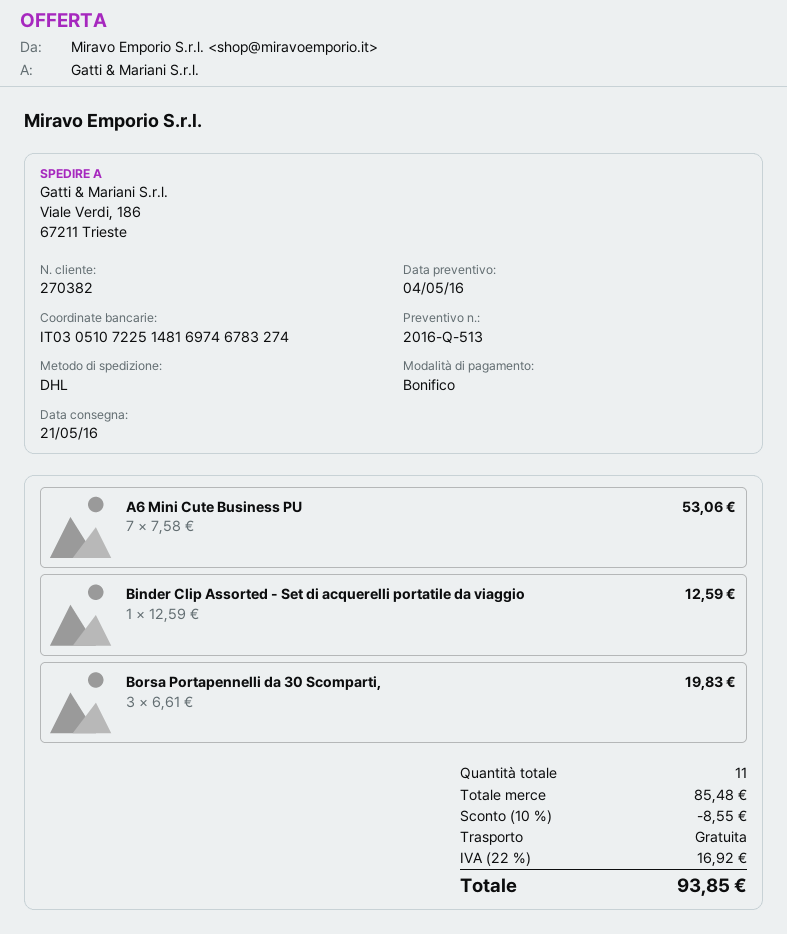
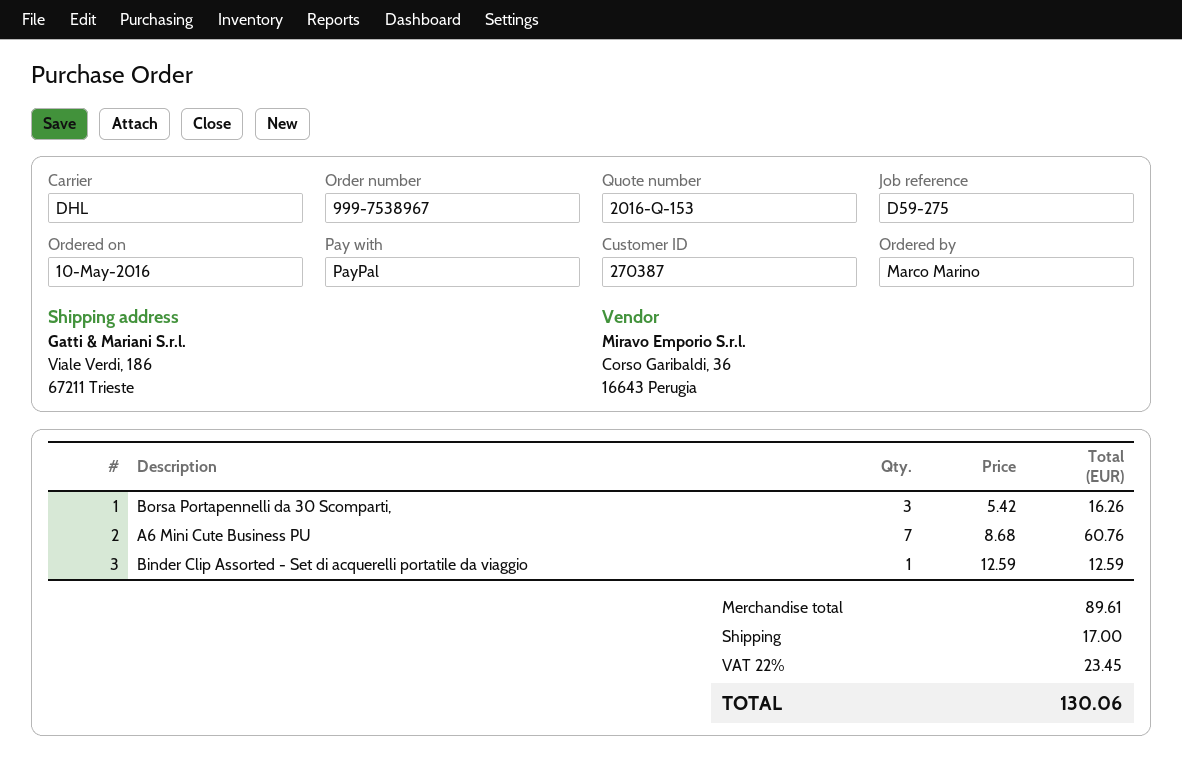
quote number: 2016-Q-513 -> 2016-Q-153
customer number: 270382 -> 270387
payment method: bank transfer -> PayPal
A6 Mini Cute Business PU: 7 x 7.58 = 53.06 -> 7 x 8.68 = 60.76
Borsa Portapennelli da 30 Scomparti,: 3 x 6.61 = 19.83 -> 3 x 5.42 = 16.26
subtotal: 85.48 -> 89.61
discount: 10% = 8.55 -> none
shipping: 0.00 -> 17.00
tax: 22% = 16.92 -> 22% = 23.45
total: 93.85 -> 130.06

